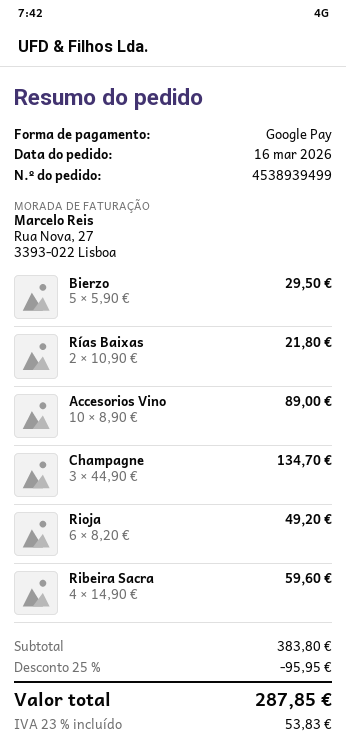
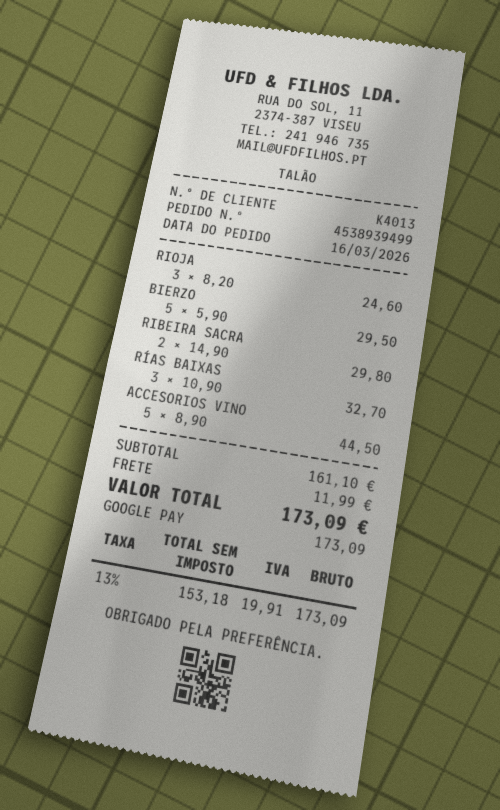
Rías Baixas: 2 x 10.90 = 21.80 -> 3 x 10.90 = 32.70
Accesorios Vino: 10 x 8.90 = 89.00 -> 5 x 8.90 = 44.50
Champagne: 3 x 44.90 = 134.70 -> none
Rioja: 6 x 8.20 = 49.20 -> 3 x 8.20 = 24.60
Ribeira Sacra: 4 x 14.90 = 59.60 -> 2 x 14.90 = 29.80
subtotal: 383.80 -> 161.10
discount: 25% = 95.95 -> none
shipping: none -> 11.99
tax: 23% = 53.83 -> 13% = 19.91
total: 287.85 -> 173.09

